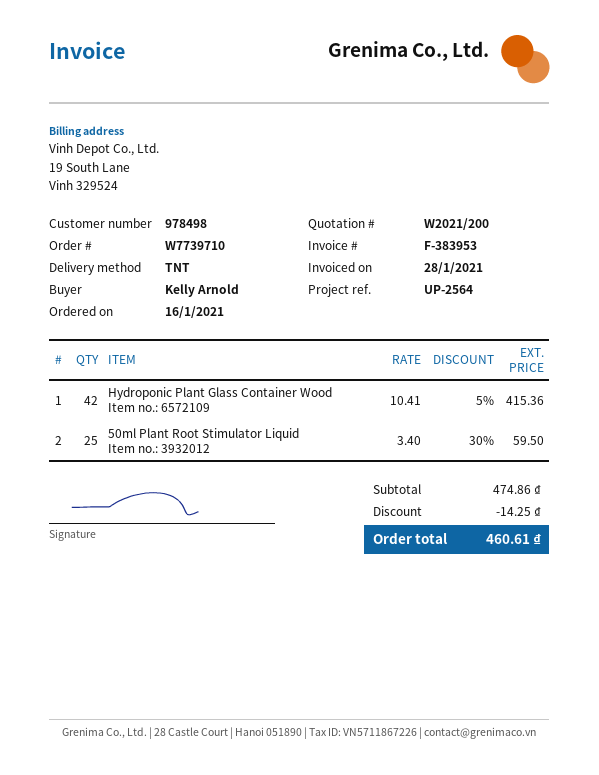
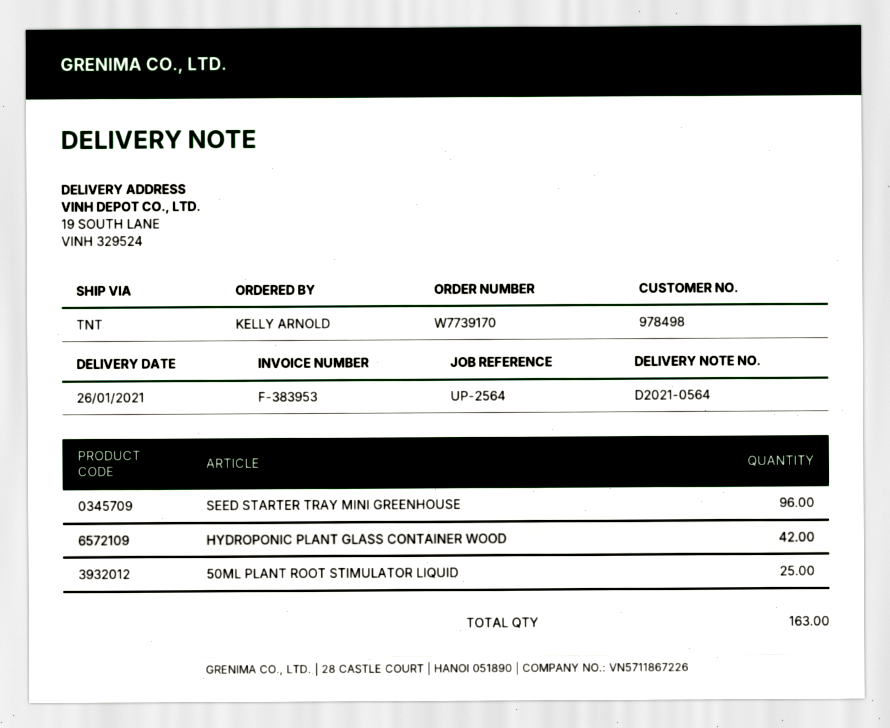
order number: W7739710 -> W7739170
SEED STARTER TRAY MINI GREENHOUSE: none -> 96

